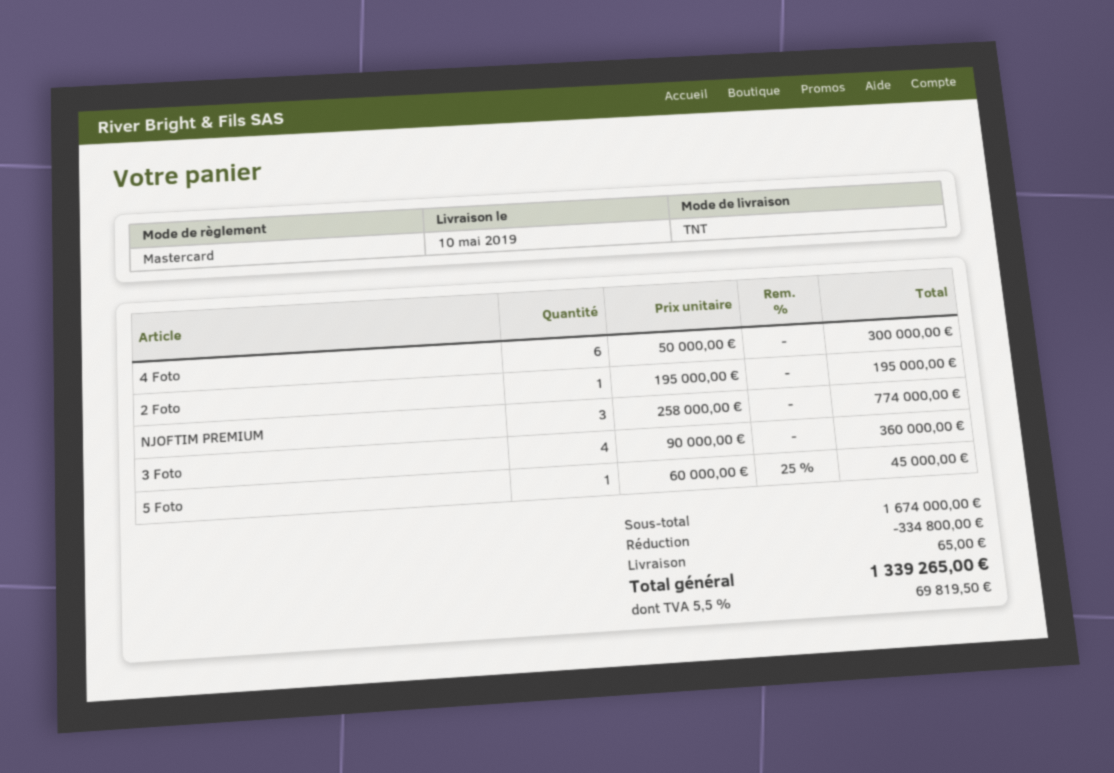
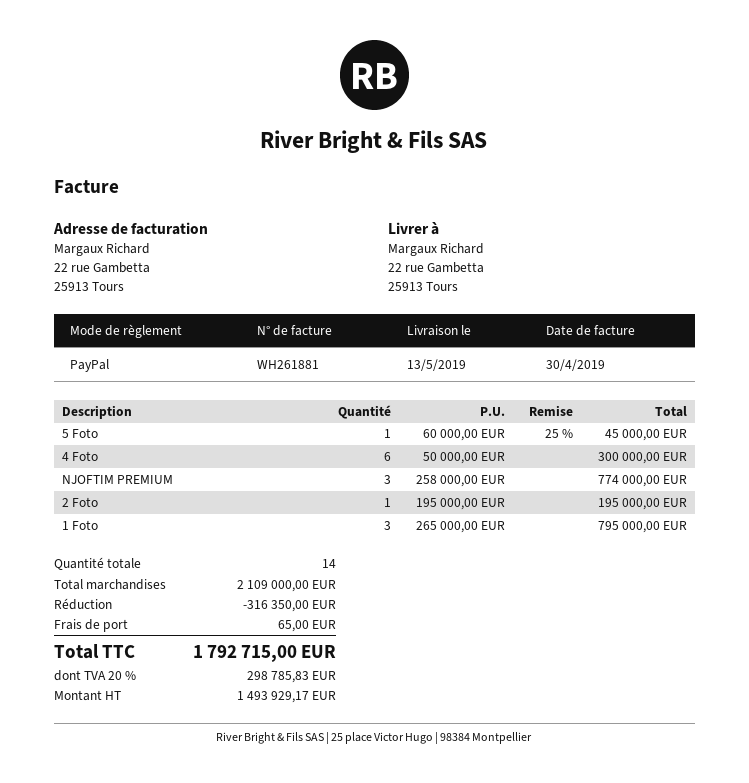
delivery date: 2019-05-10 -> 2019-05-13
payment method: Mastercard -> PayPal
3 Foto: 4 x 90000.00 = 360000.00 -> none
1 Foto: none -> 3 x 265000.00 = 795000.00
subtotal: 1674000.00 -> 2109000.00
discount: 334800.00 -> 316350.00
tax: 5.5% = 69819.50 -> 20% = 298785.83
total: 1339265.00 -> 1792715.00

